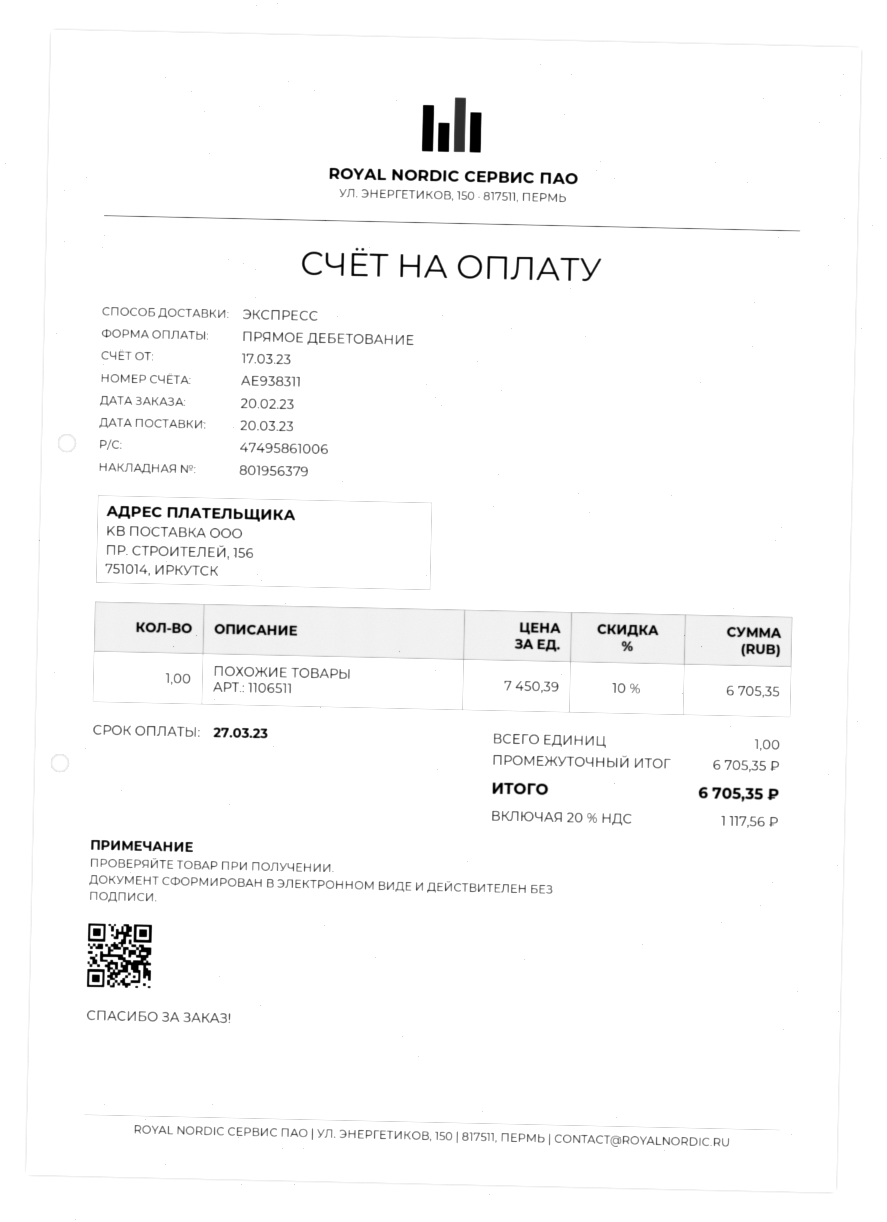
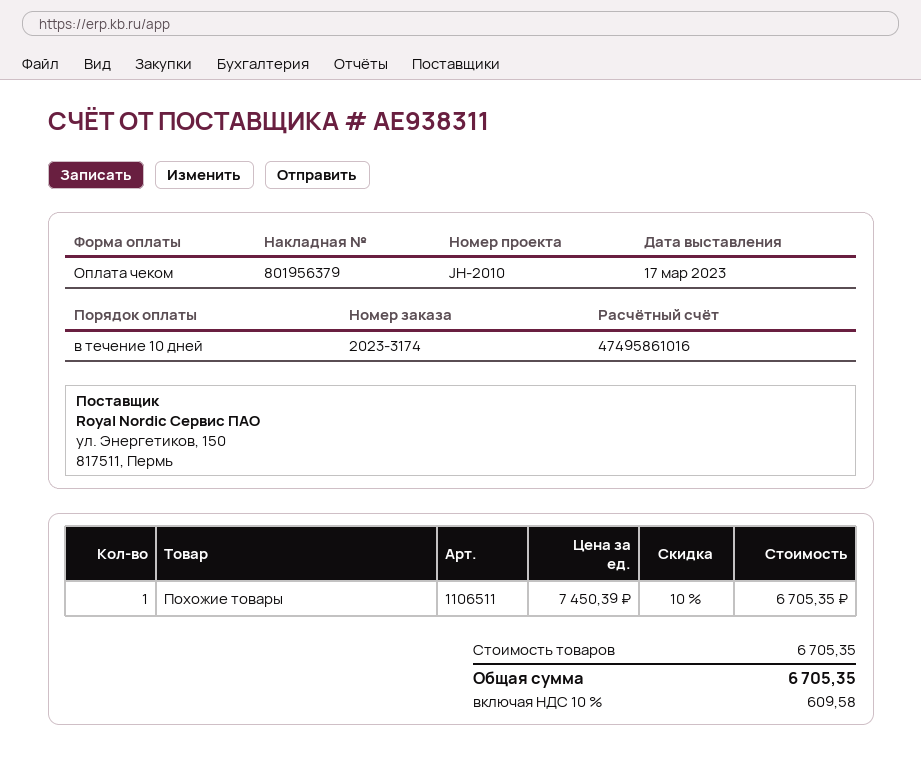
payment method: direct debit -> cheque
bank account: 47495861006 -> 47495861016
tax: 20% = 1117.56 -> 10% = 609.58

